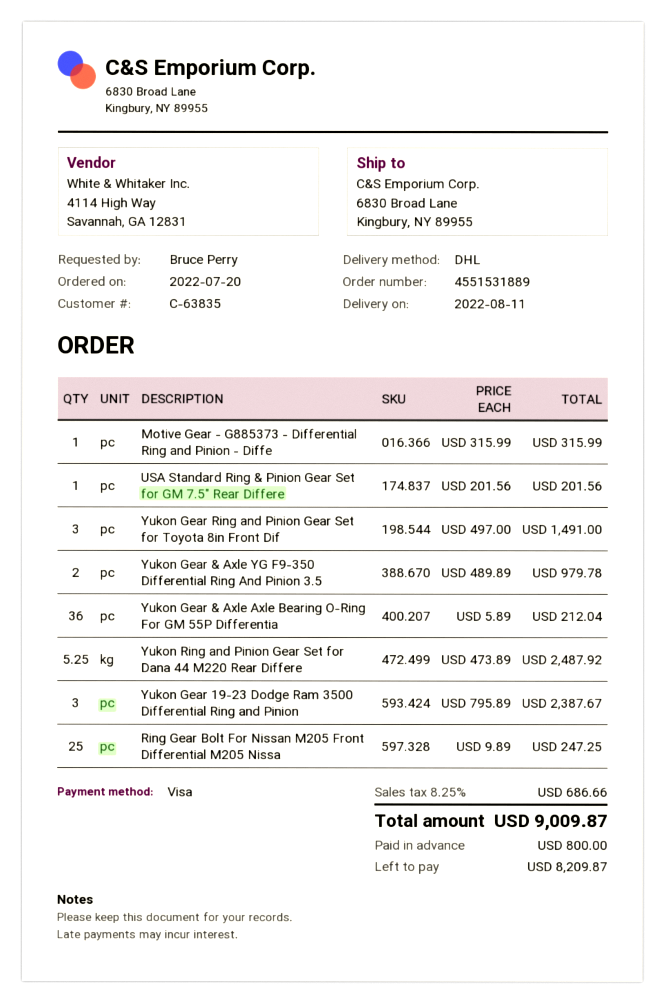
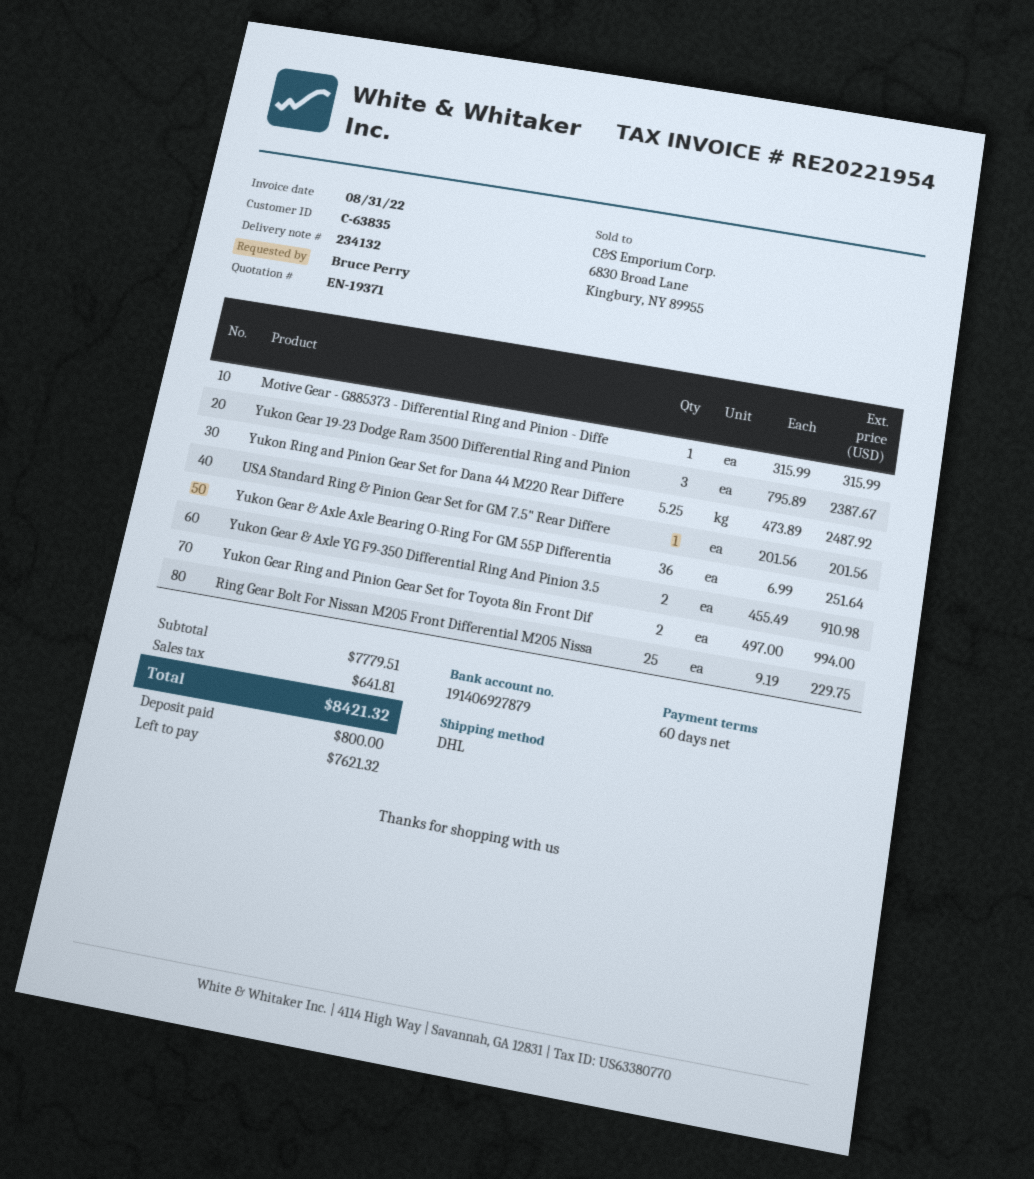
Yukon Gear Ring and Pinion Gear Set for Toyota 8in Front Dif: 3 x 497.00 = 1491.00 -> 2 x 497.00 = 994.00
Yukon Gear & Axle YG F9-350 Differential Ring And Pinion 3.5: 2 x 489.89 = 979.78 -> 2 x 455.49 = 910.98
Yukon Gear & Axle Axle Bearing O-Ring For GM 55P Differentia: 36 x 5.89 = 212.04 -> 36 x 6.99 = 251.64
Ring Gear Bolt For Nissan M205 Front Differential M205 Nissa: 25 x 9.89 = 247.25 -> 25 x 9.19 = 229.75
tax: 686.66 -> 641.81
total: 9009.87 -> 8421.32
balance: 8209.87 -> 7621.32

